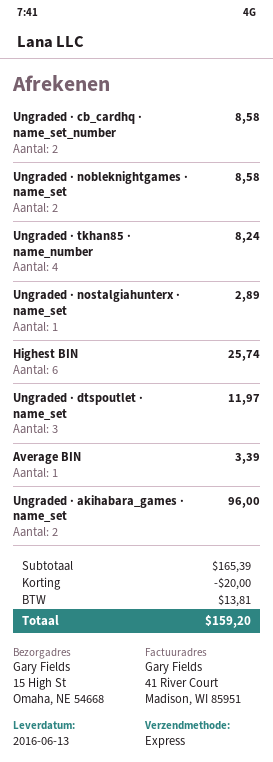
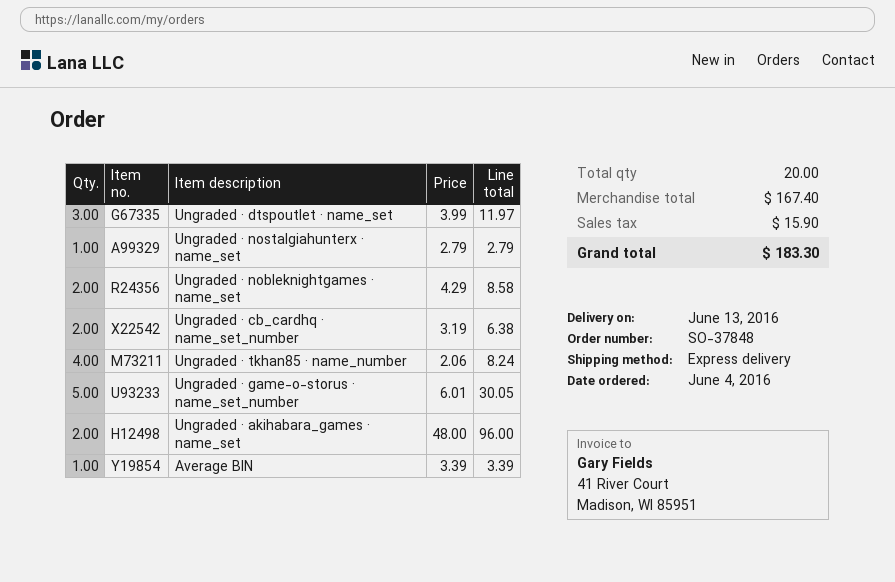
Ungraded · cb_cardhq · name_set_number: 2 for 8.58 -> 2 for 6.38
Ungraded · nostalgiahunterx · name_set: 1 for 2.89 -> 1 for 2.79
Highest BIN: 6 for 25.74 -> none
Ungraded · game-o-storus · name_set_number: none -> 5 for 30.05
subtotal: 165.39 -> 167.40
discount: 20.00 -> none
tax: 13.81 -> 15.90
total: 159.20 -> 183.30

